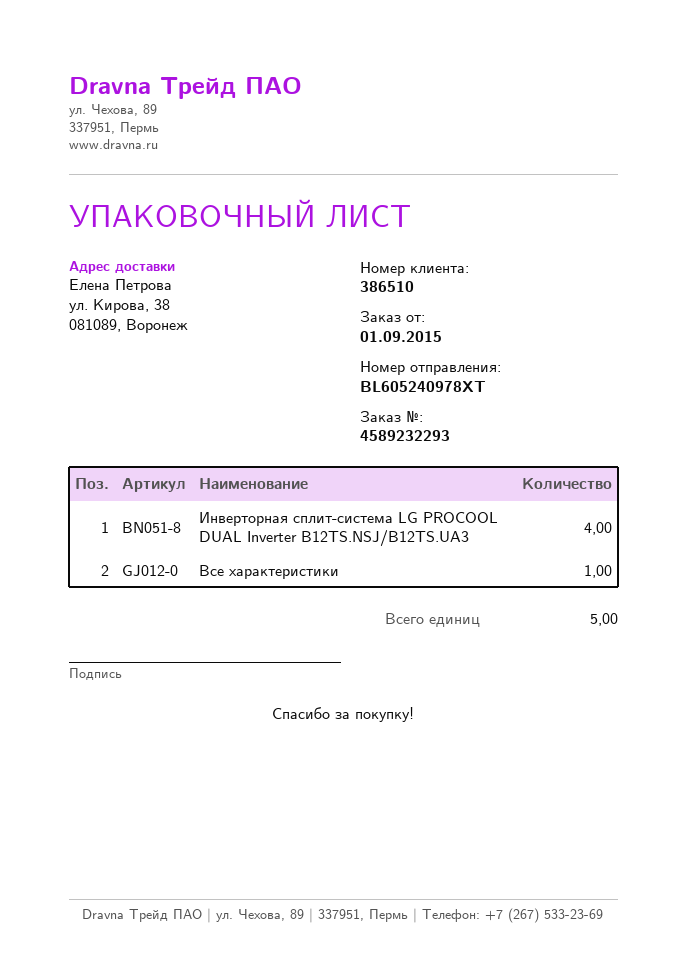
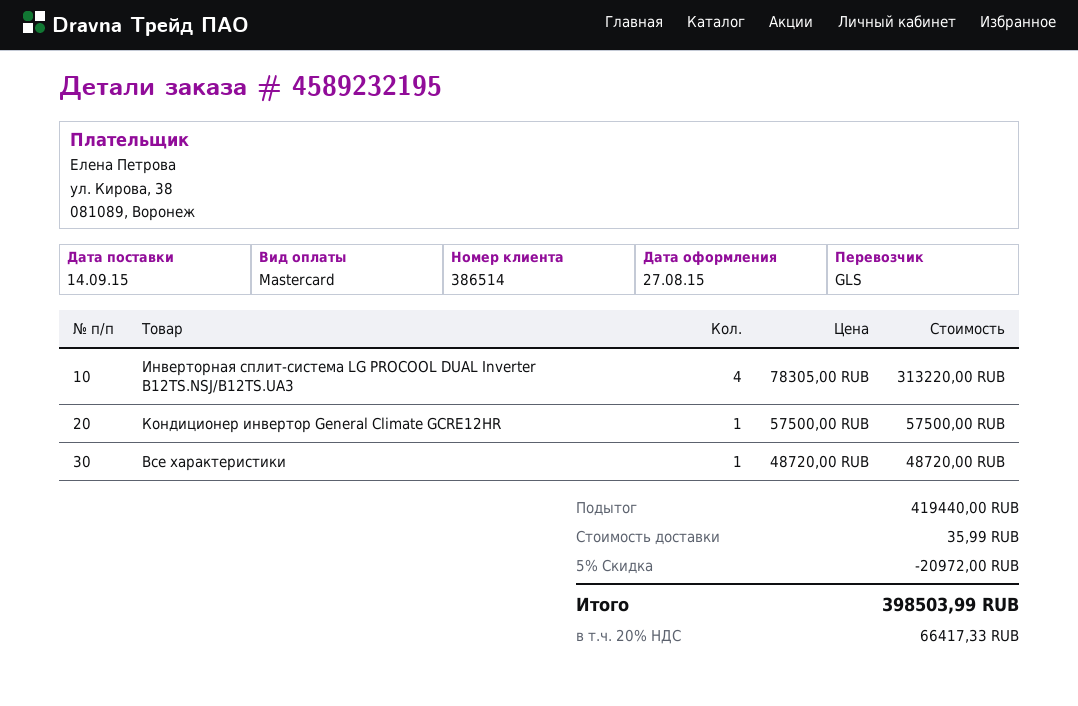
order number: 4589232293 -> 4589232195
order date: 2015-09-01 -> 2015-08-27
customer number: 386510 -> 386514
Кондиционер инвертор General Climate GCRE12HR: none -> 1

